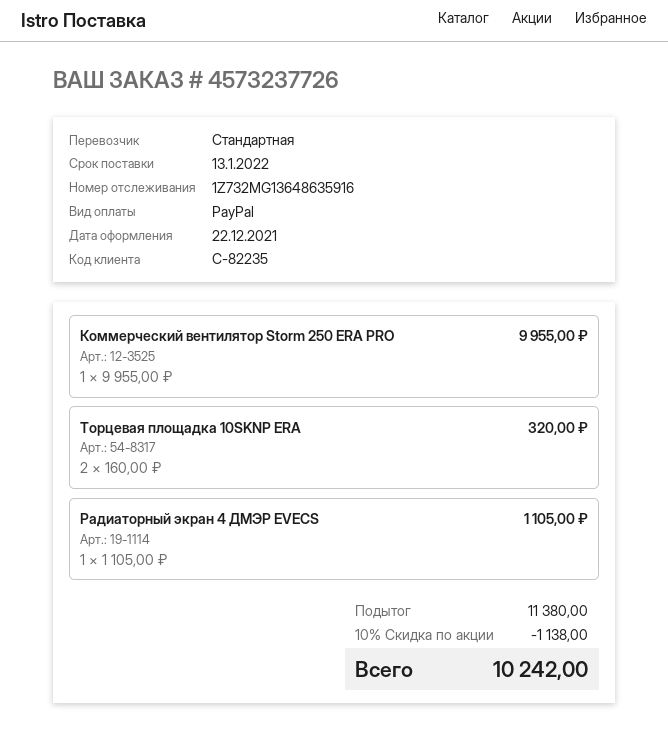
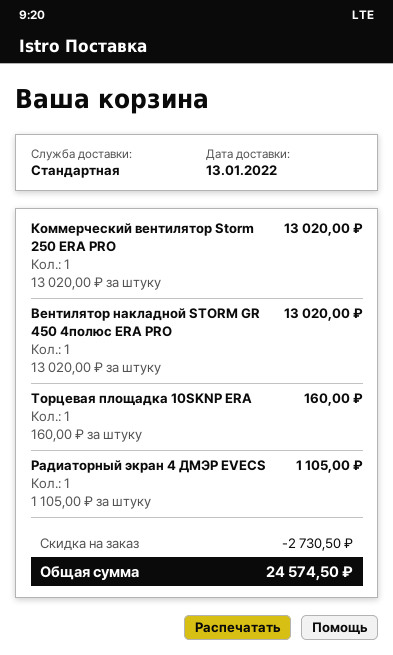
Коммерческий вентилятор Storm 250 ERA PRO: 1 x 9955.00 = 9955.00 -> 1 x 13020.00 = 13020.00
Торцевая площадка 10SKNP ERA: 2 x 160.00 = 320.00 -> 1 x 160.00 = 160.00
Вентилятор накладной STORM GR 450 4полюс ERA PRO: none -> 1 x 13020.00 = 13020.00
discount: 1138.00 -> 2730.50
total: 10242.00 -> 24574.50

